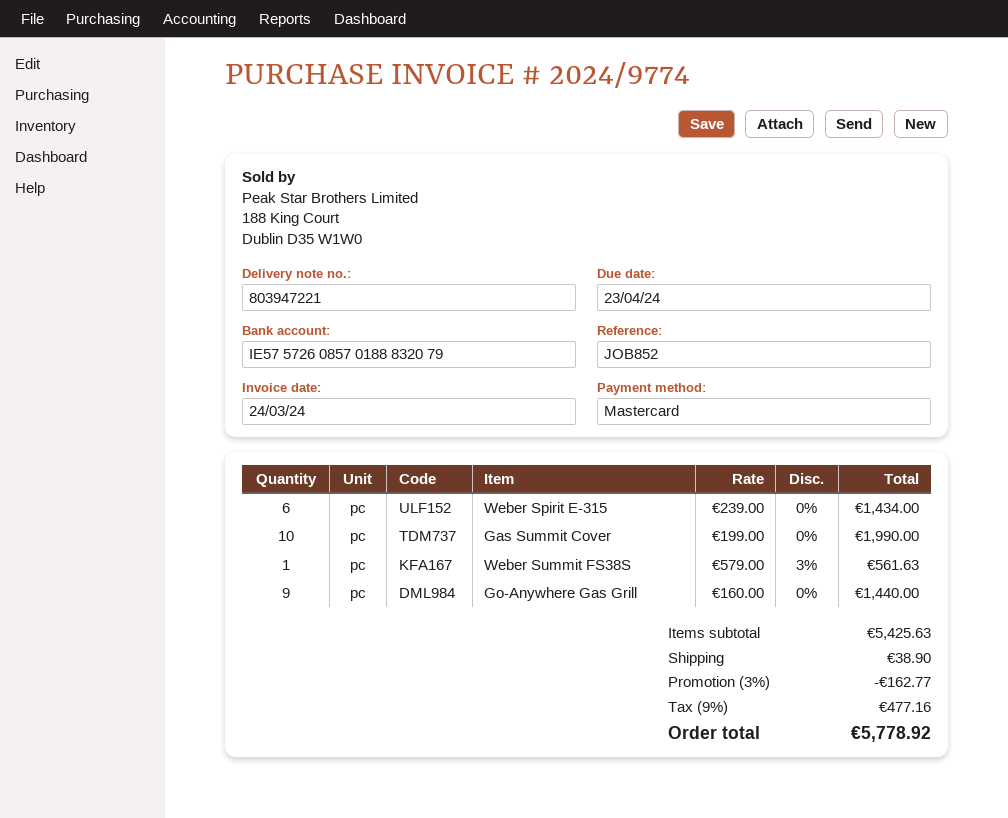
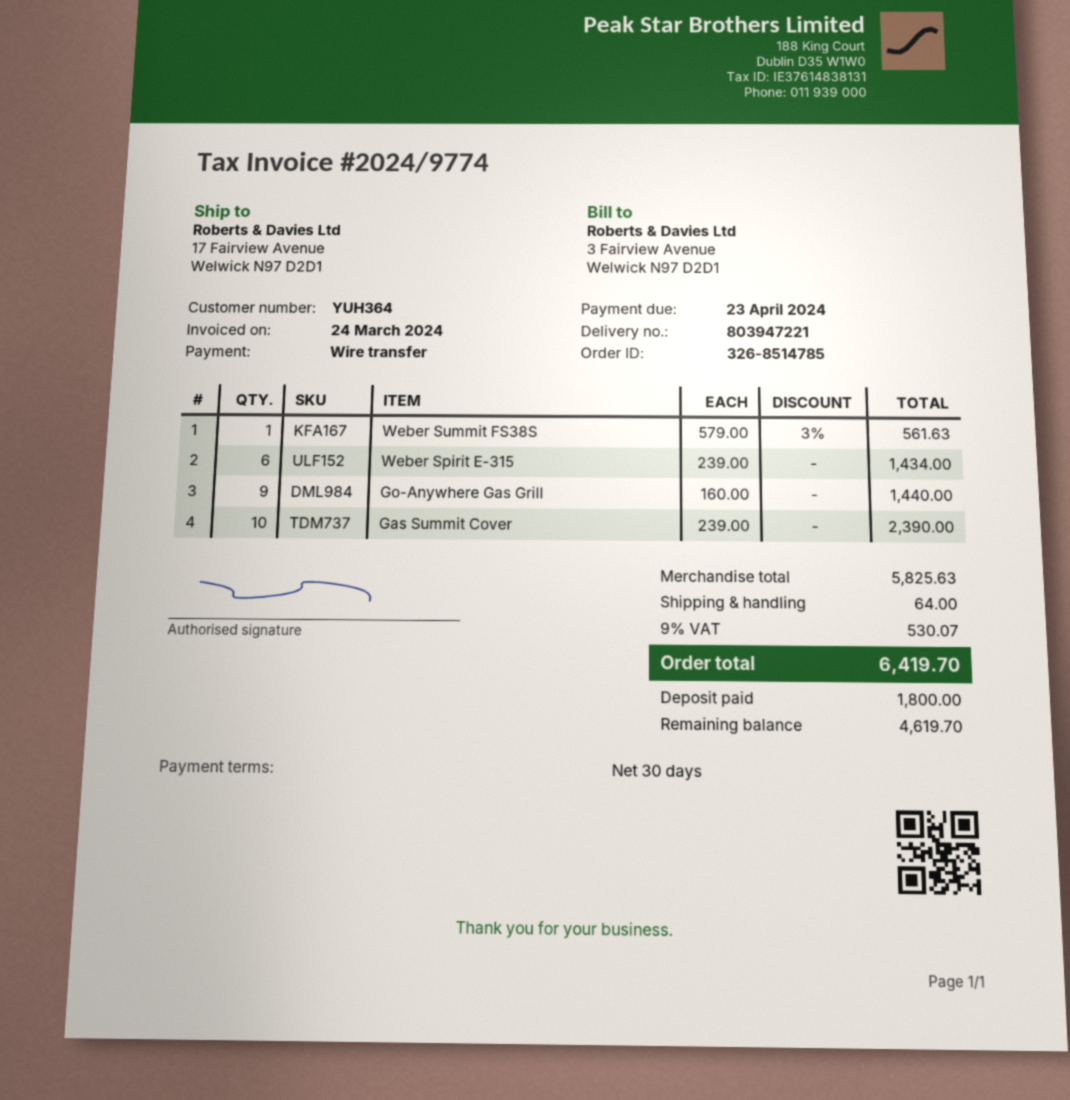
payment method: Mastercard -> bank transfer
Gas Summit Cover: 10 x 199.00 = 1990.00 -> 10 x 239.00 = 2390.00
subtotal: 5425.63 -> 5825.63
discount: 3% = 162.77 -> none
shipping: 38.90 -> 64.00
tax: 9% = 477.16 -> 9% = 530.07
total: 5778.92 -> 6419.70

